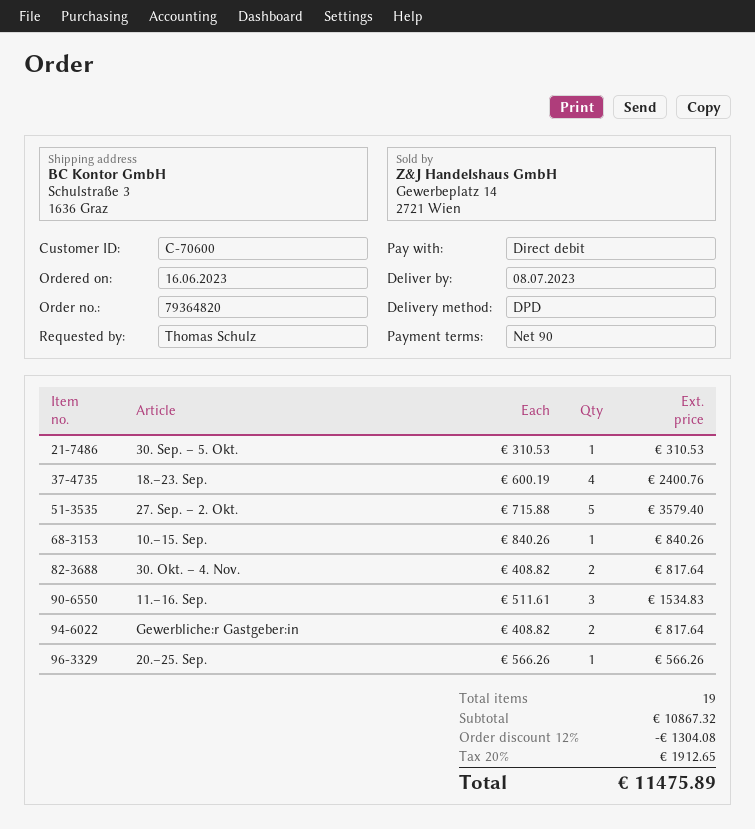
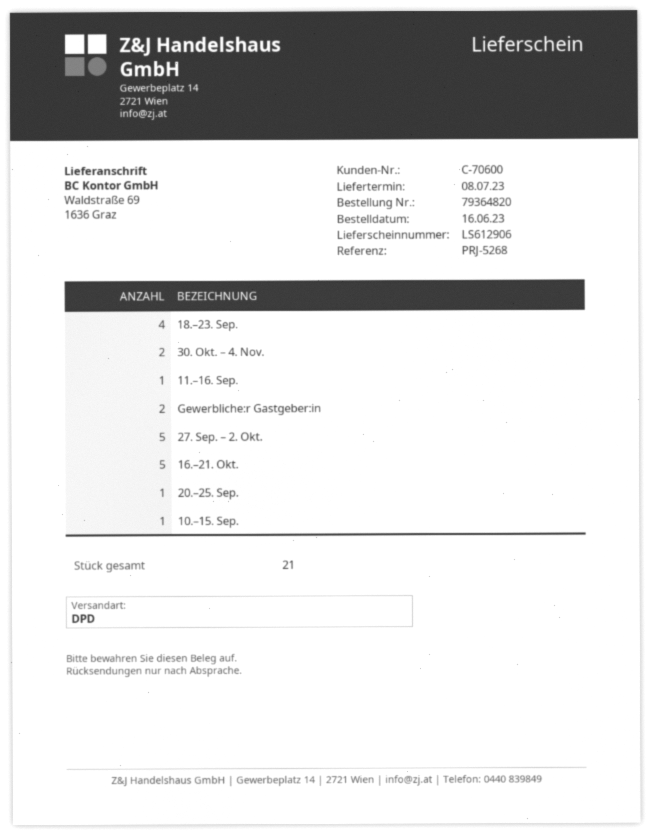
ship to: Schulstraße 3, 1636 Graz -> Waldstraße 69, 1636 Graz
30. Sep. – 5. Okt.: 1 -> none
11.–16. Sep.: 3 -> 1
16.–21. Okt.: none -> 5
total quantity: 19 -> 21

